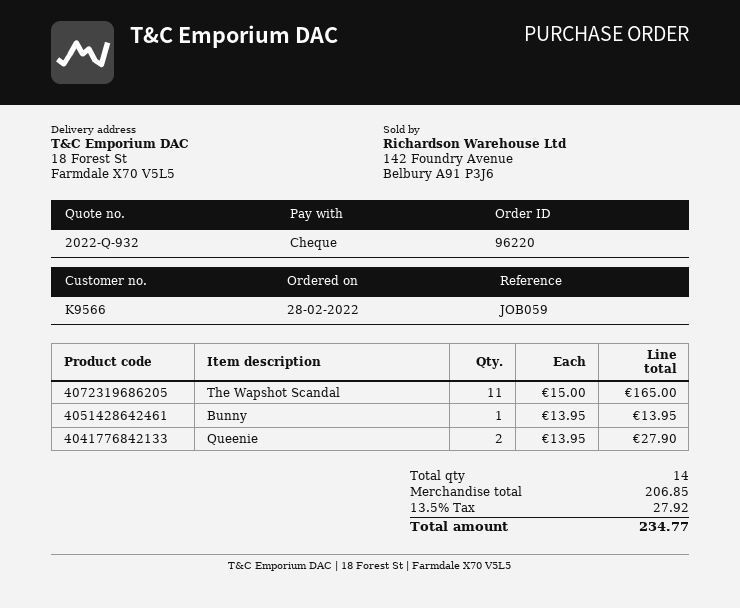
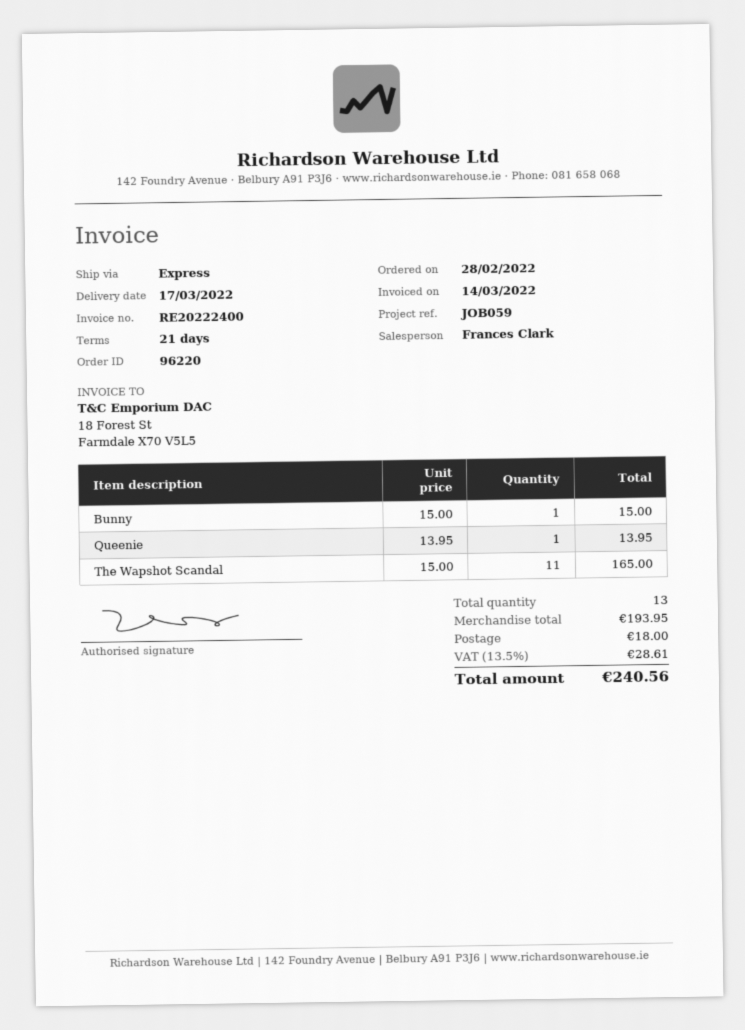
Bunny: 1 x 13.95 = 13.95 -> 1 x 15.00 = 15.00
Queenie: 2 x 13.95 = 27.90 -> 1 x 13.95 = 13.95
total quantity: 14 -> 13
subtotal: 206.85 -> 193.95
shipping: none -> 18.00
tax: 13.5% = 27.92 -> 13.5% = 28.61
total: 234.77 -> 240.56

